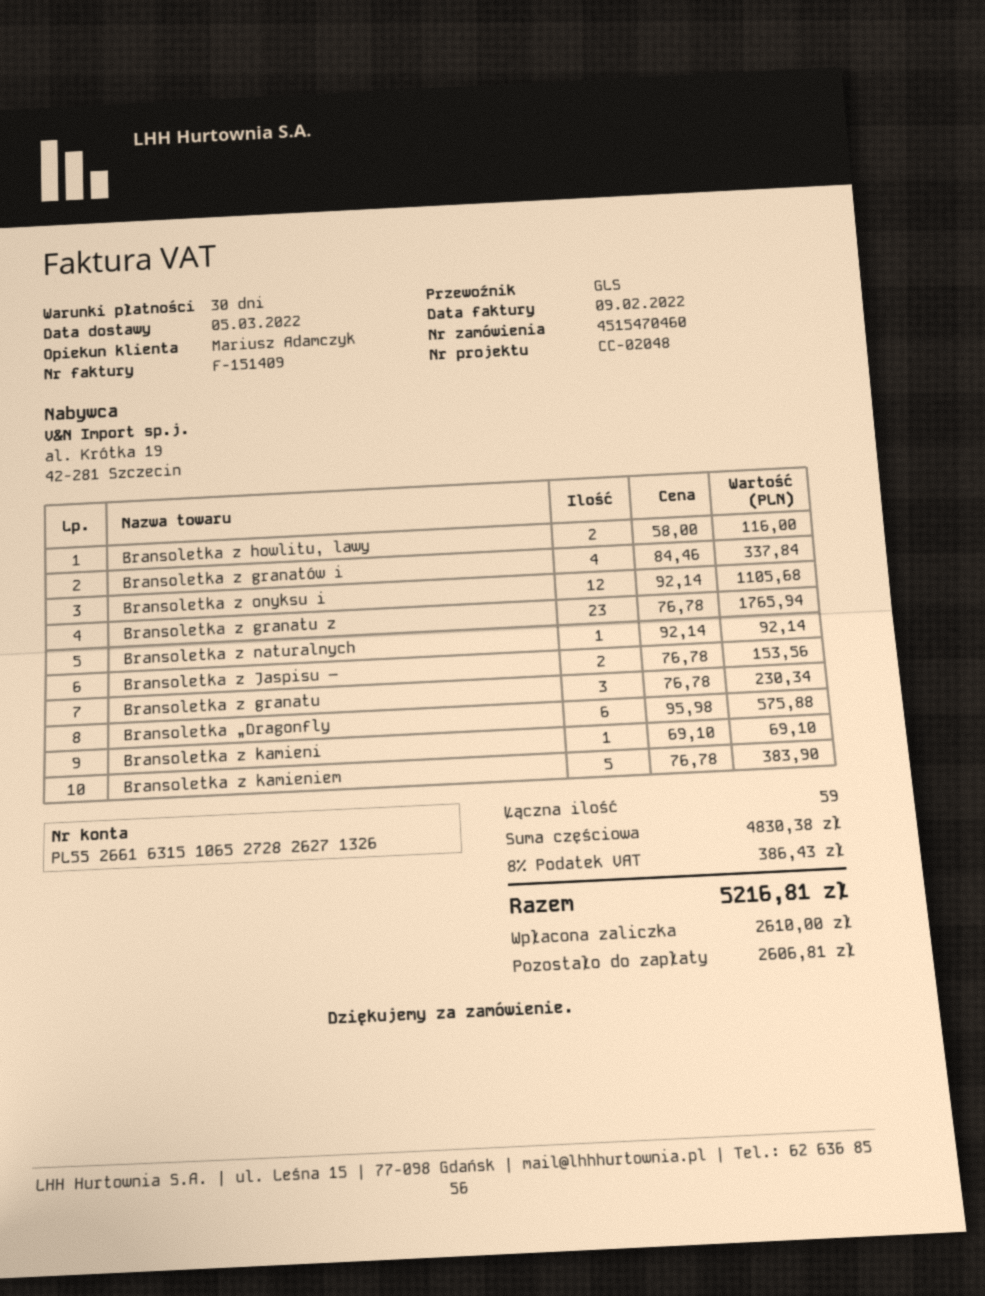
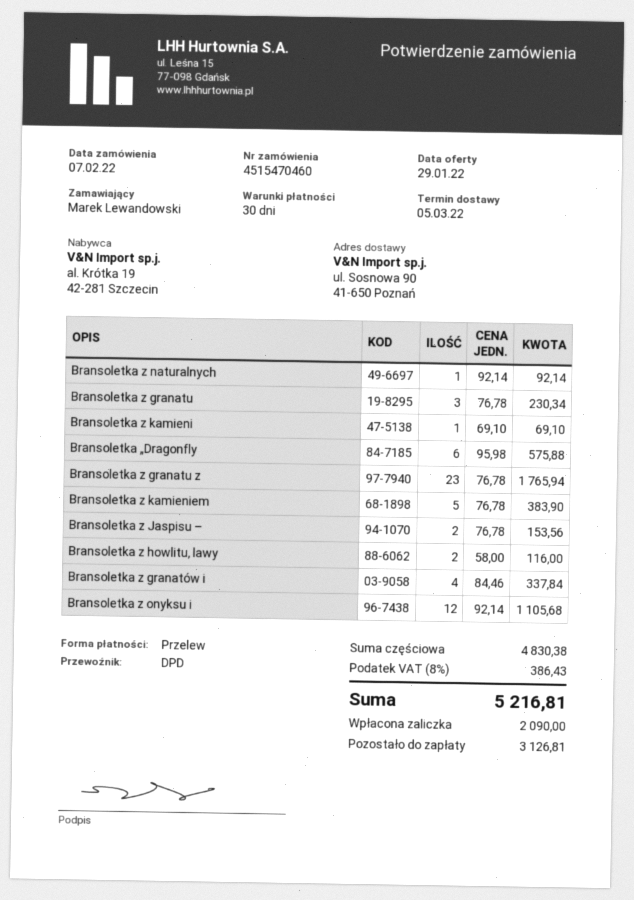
shipping method: GLS -> DPD
deposit: 2610.00 -> 2090.00
balance: 2606.81 -> 3126.81

